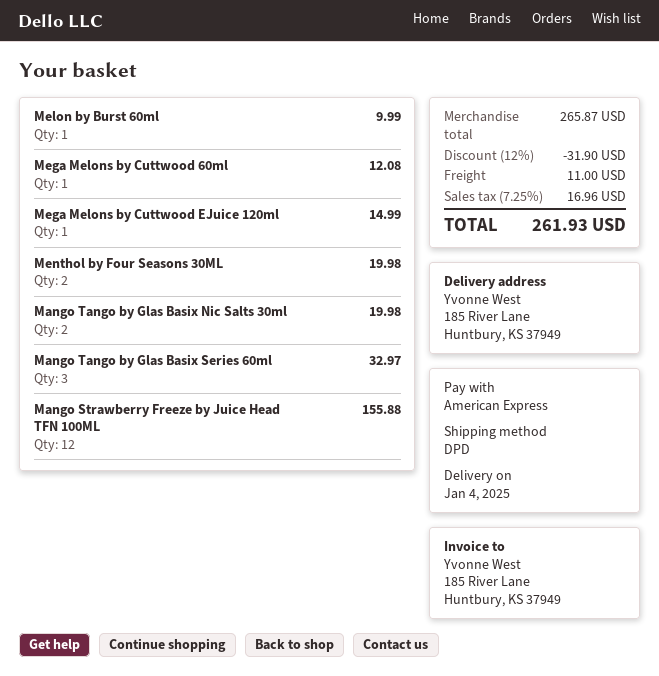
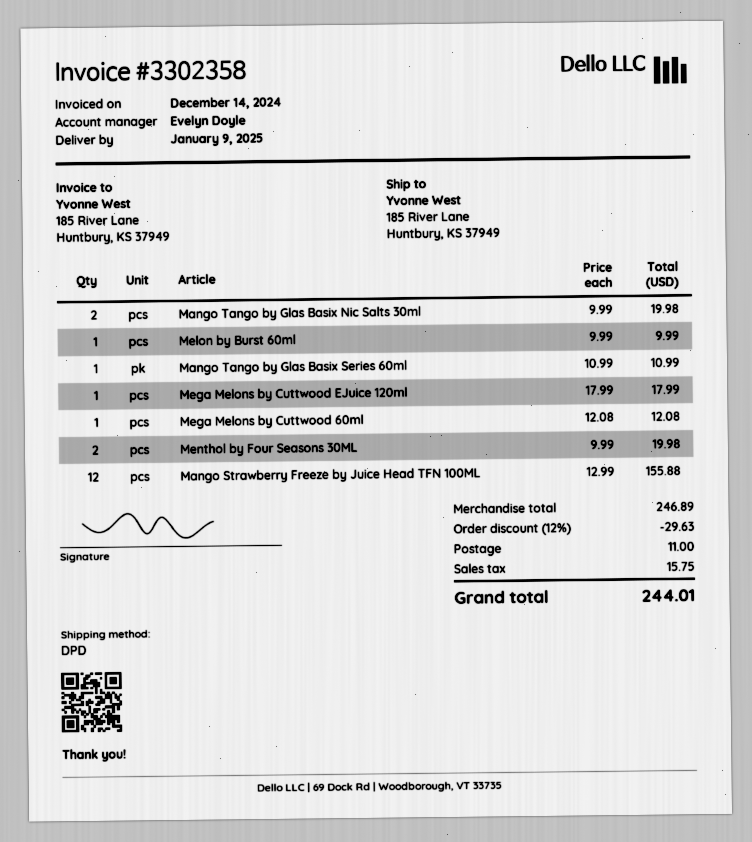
delivery date: 2025-01-04 -> 2025-01-09
Mega Melons by Cuttwood EJuice 120ml: 1 for 14.99 -> 1 for 17.99
Mango Tango by Glas Basix Series 60ml: 3 for 32.97 -> 1 for 10.99
subtotal: 265.87 -> 246.89
discount: 12% = 31.90 -> 12% = 29.63
tax: 16.96 -> 15.75
total: 261.93 -> 244.01

